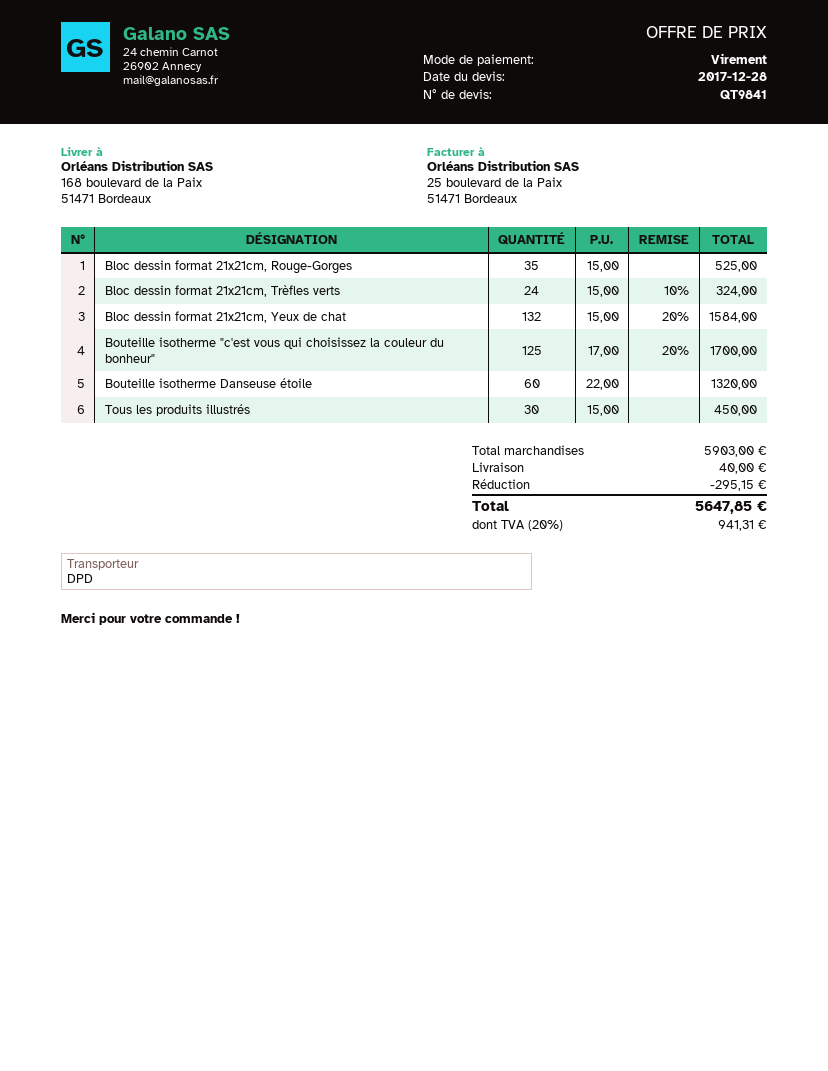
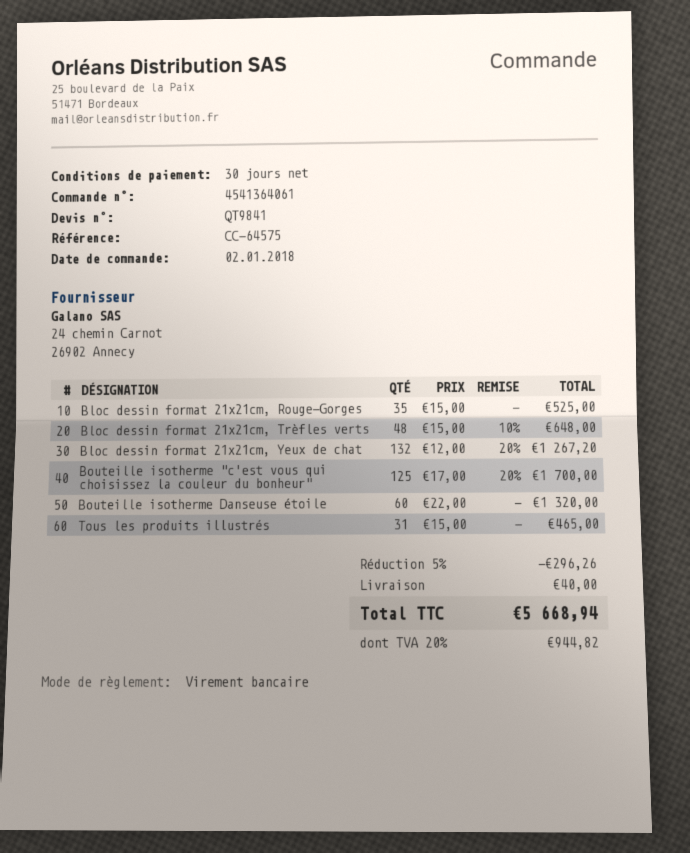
Bloc dessin format 21x21cm, Trèfles verts: 24 x 15.00 - 10% = 324.00 -> 48 x 15.00 - 10% = 648.00
Bloc dessin format 21x21cm, Yeux de chat: 132 x 15.00 - 20% = 1584.00 -> 132 x 12.00 - 20% = 1267.20
Tous les produits illustrés: 30 x 15.00 = 450.00 -> 31 x 15.00 = 465.00
discount: 295.15 -> 296.26
tax: 20% = 941.31 -> 20% = 944.82
total: 5647.85 -> 5668.94

